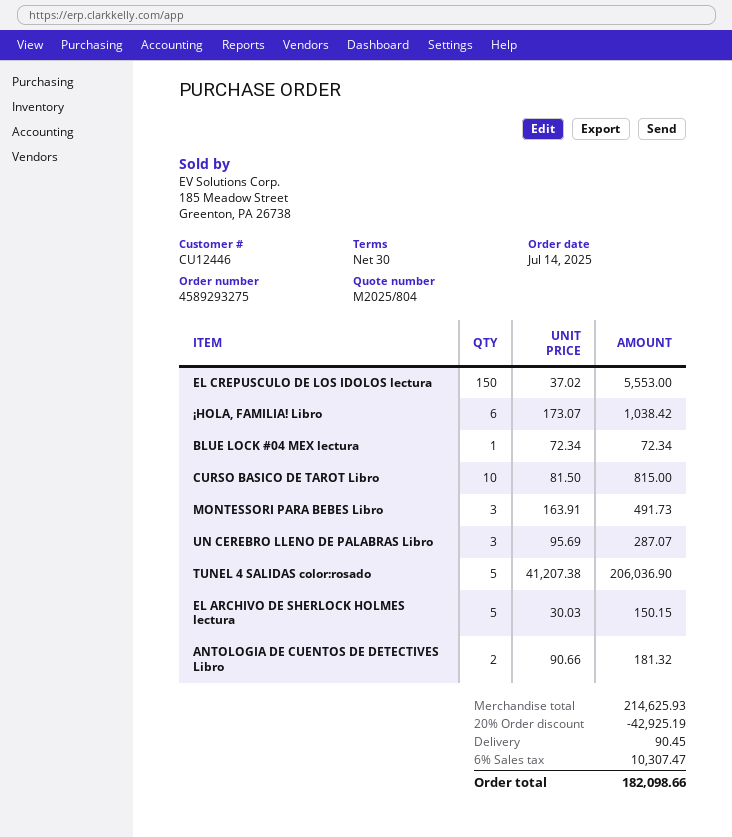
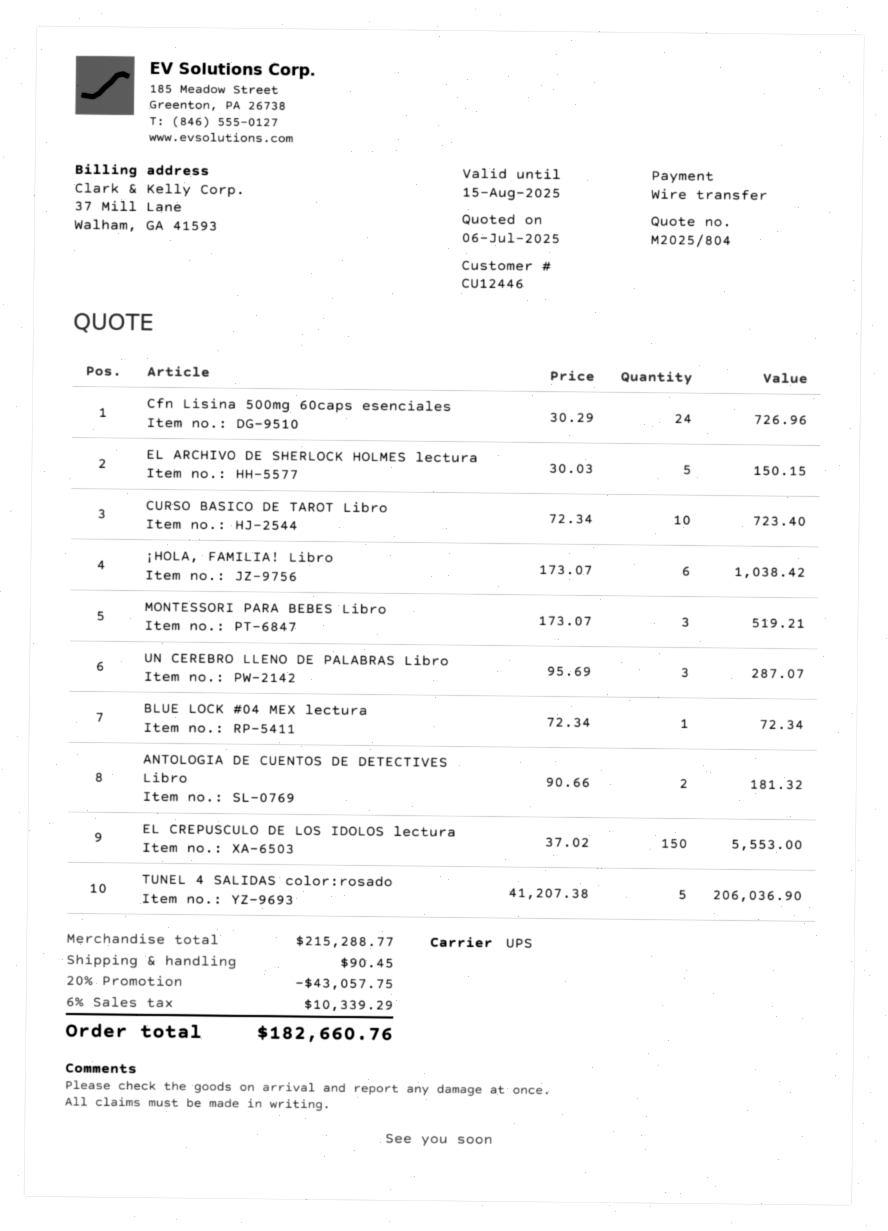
CURSO BASICO DE TAROT Libro: 10 x 81.50 = 815.00 -> 10 x 72.34 = 723.40
MONTESSORI PARA BEBES Libro: 3 x 163.91 = 491.73 -> 3 x 173.07 = 519.21
Cfn Lisina 500mg 60caps esenciales: none -> 24 x 30.29 = 726.96
subtotal: 214625.93 -> 215288.77
discount: 20% = 42925.19 -> 20% = 43057.75
tax: 6% = 10307.47 -> 6% = 10339.29
total: 182098.66 -> 182660.76

